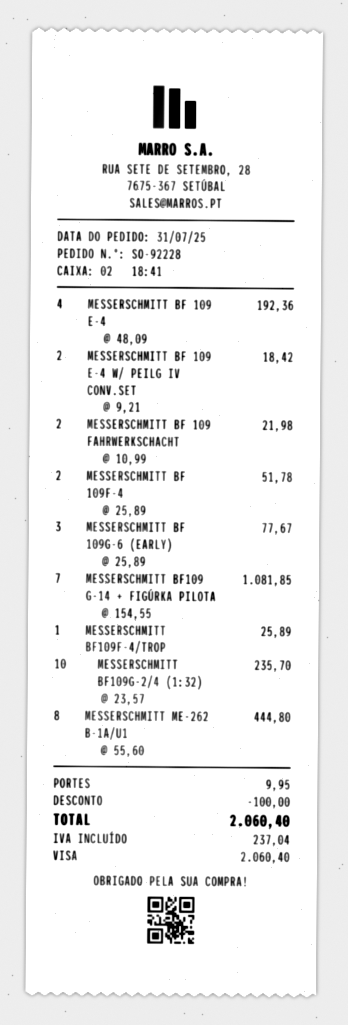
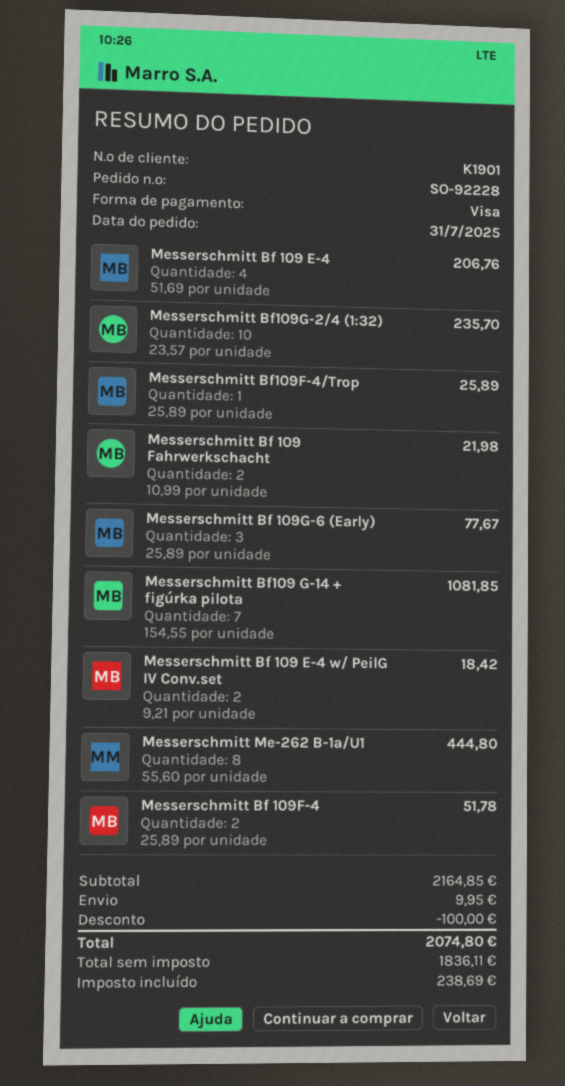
MESSERSCHMITT BF 109 E-4: 4 x 48.09 = 192.36 -> 4 x 51.69 = 206.76
tax: 237.04 -> 238.69
total: 2060.40 -> 2074.80

